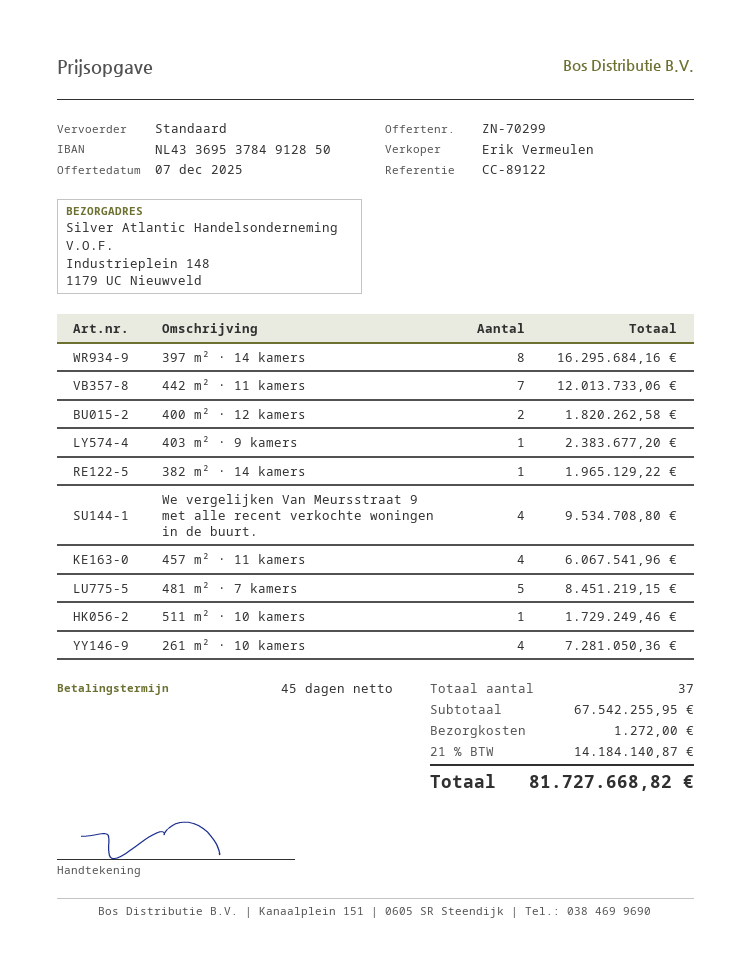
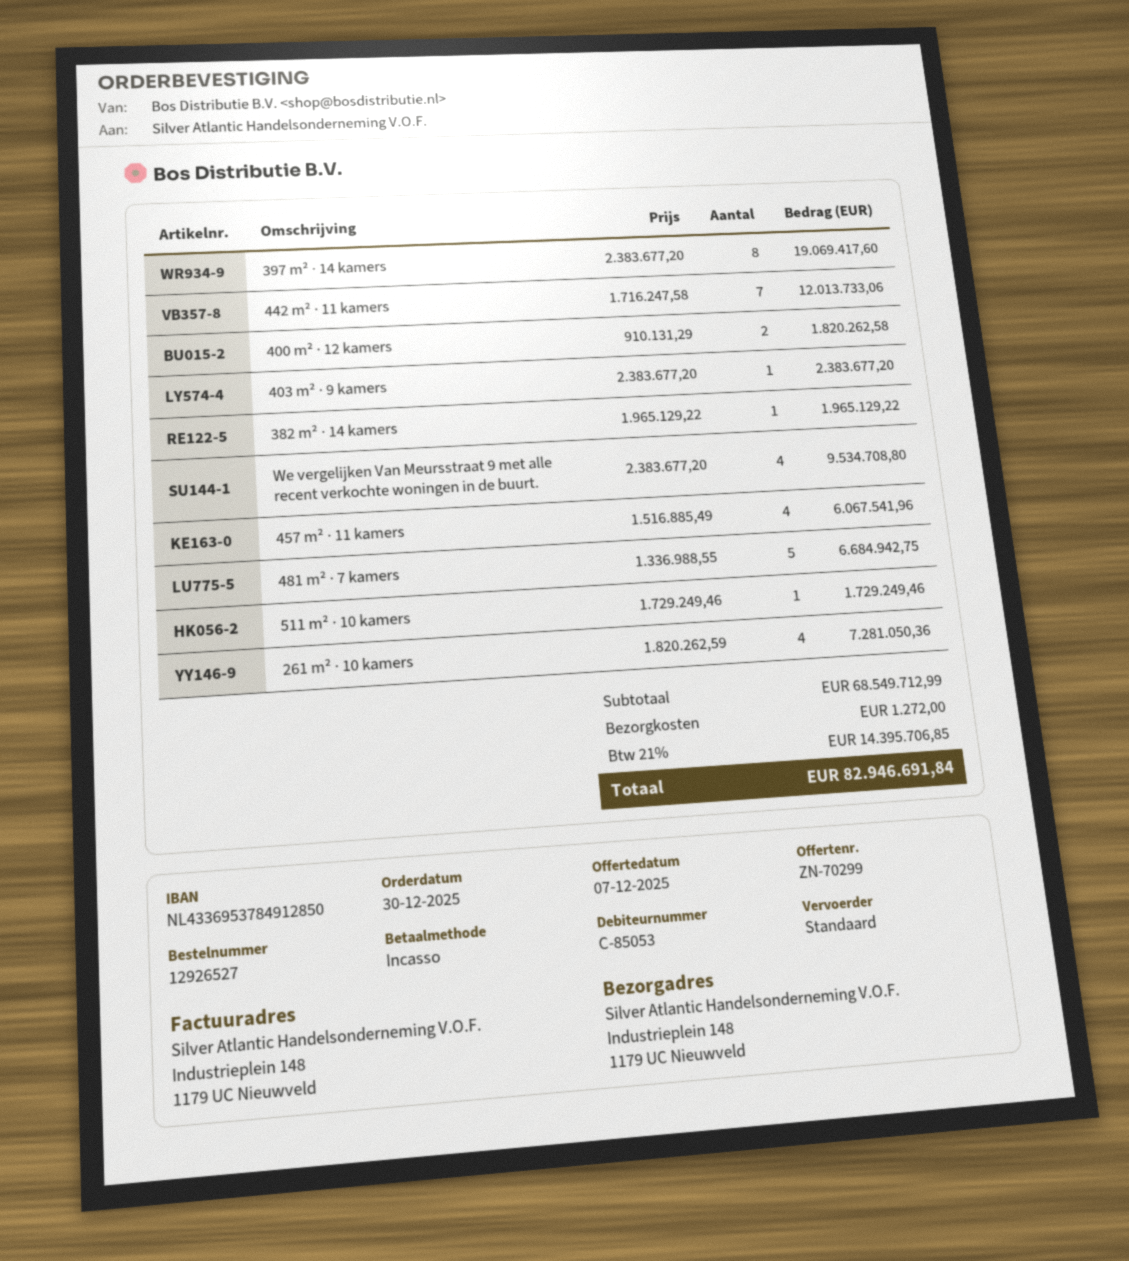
397 m² · 14 kamers: 8 for 16295684.16 -> 8 for 19069417.60
481 m² · 7 kamers: 5 for 8451219.15 -> 5 for 6684942.75
subtotal: 67542255.95 -> 68549712.99
tax: 21% = 14184140.87 -> 21% = 14395706.85
total: 81727668.82 -> 82946691.84

